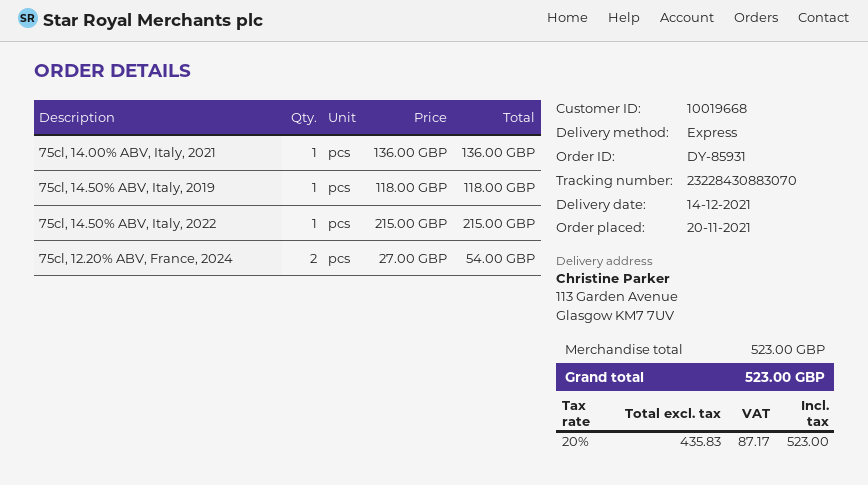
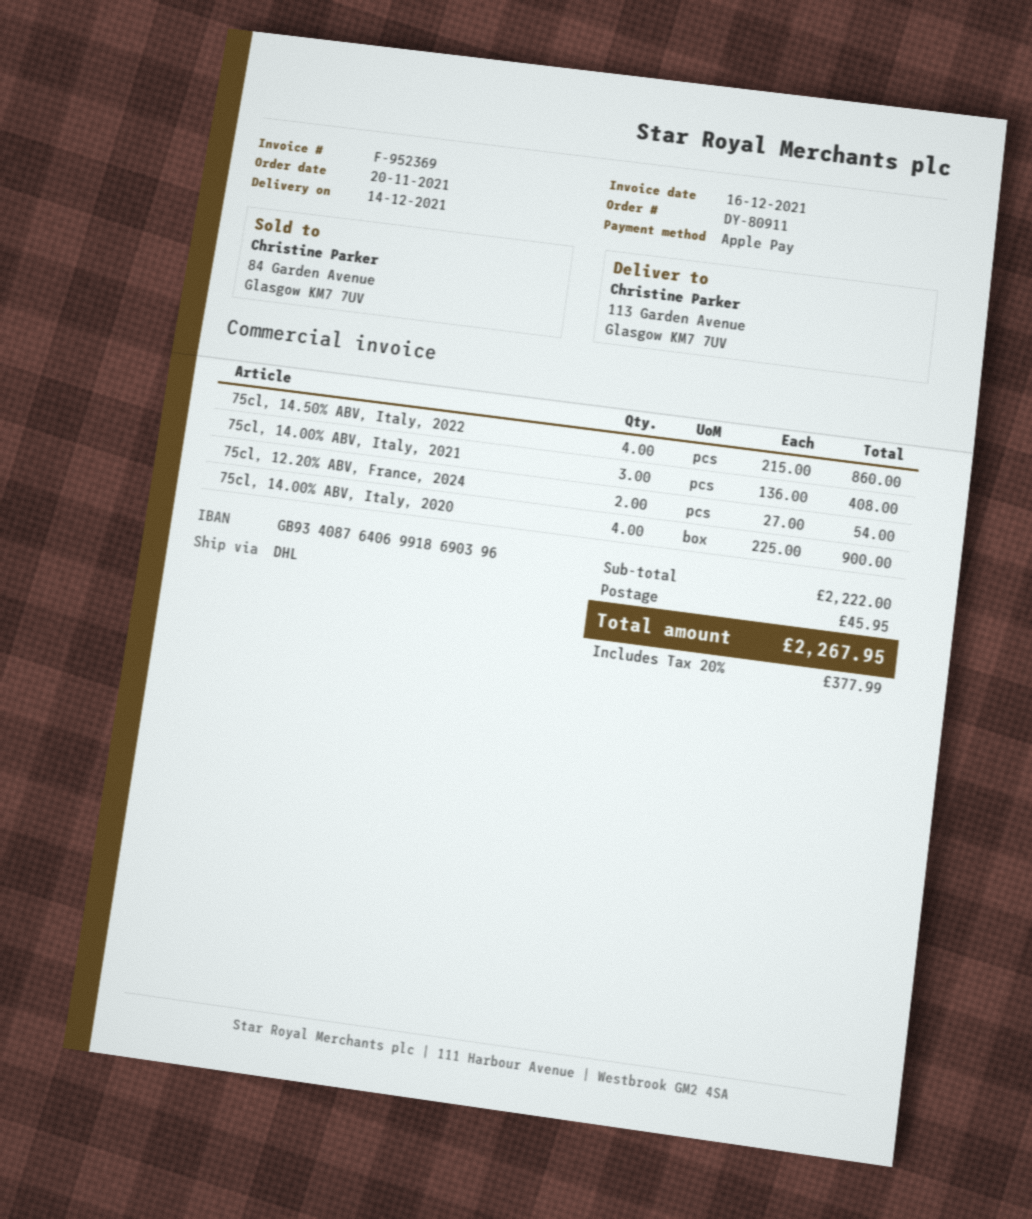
order number: DY-85931 -> DY-80911
shipping method: express -> DHL
75cl, 14.00% ABV, Italy, 2021: 1 x 136.00 = 136.00 -> 3 x 136.00 = 408.00
75cl, 14.50% ABV, Italy, 2019: 1 x 118.00 = 118.00 -> none
75cl, 14.50% ABV, Italy, 2022: 1 x 215.00 = 215.00 -> 4 x 215.00 = 860.00
75cl, 14.00% ABV, Italy, 2020: none -> 4 x 225.00 = 900.00
subtotal: 523.00 -> 2222.00
shipping: none -> 45.95
tax: 20% = 87.17 -> 20% = 377.99
total: 523.00 -> 2267.95

